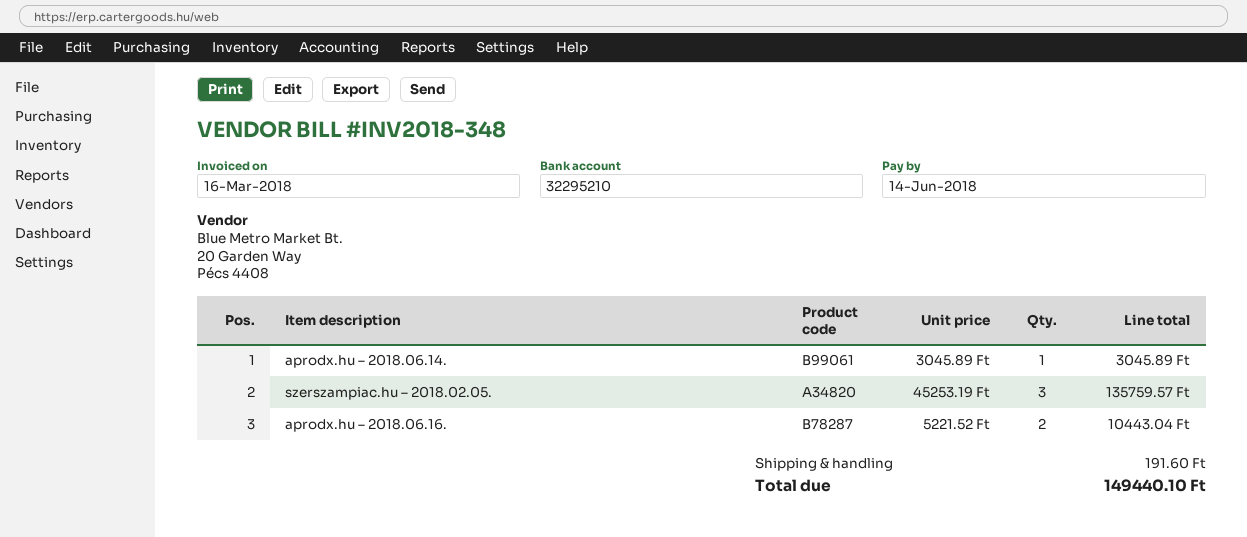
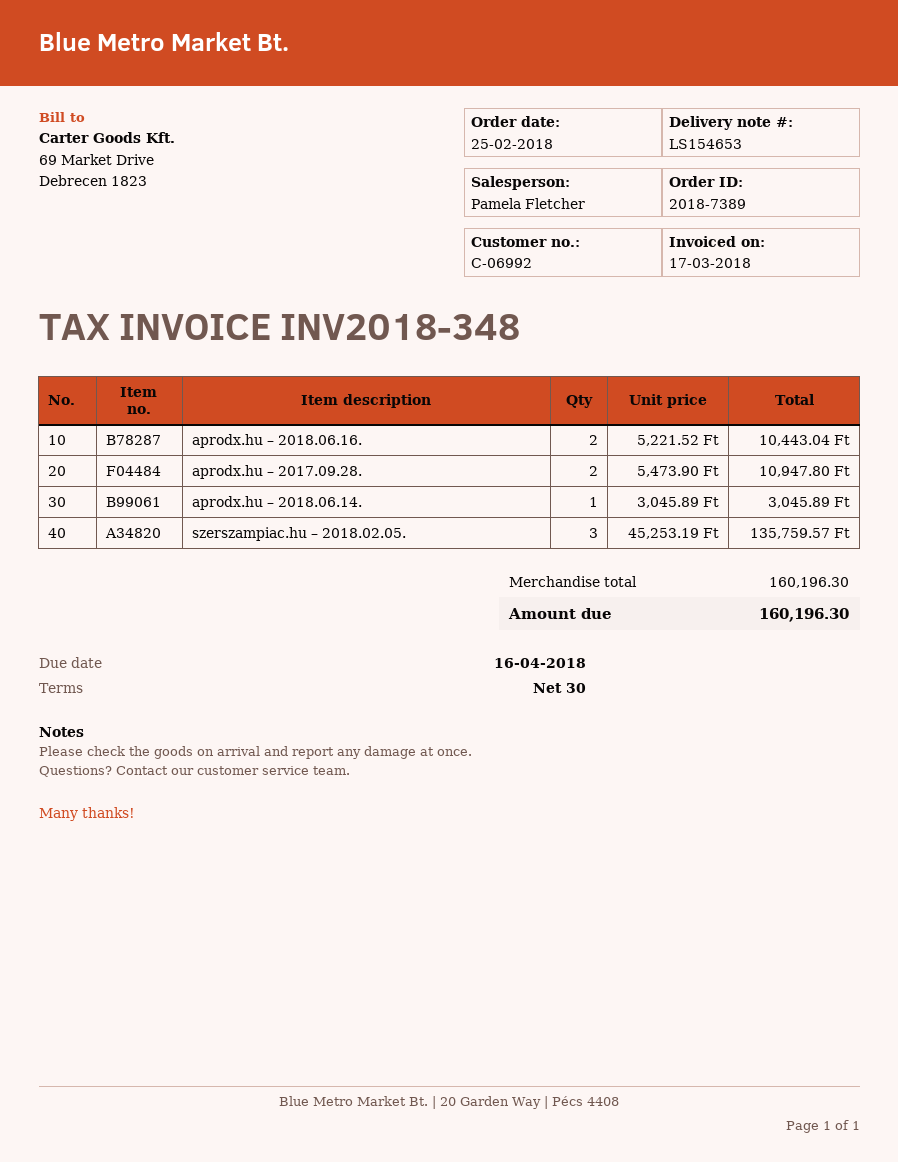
invoice date: 2018-03-16 -> 2018-03-17
due date: 2018-06-14 -> 2018-04-16
aprodx.hu – 2017.09.28.: none -> 2 x 5473.90 = 10947.80
shipping: 191.60 -> none
total: 149440.10 -> 160196.30

